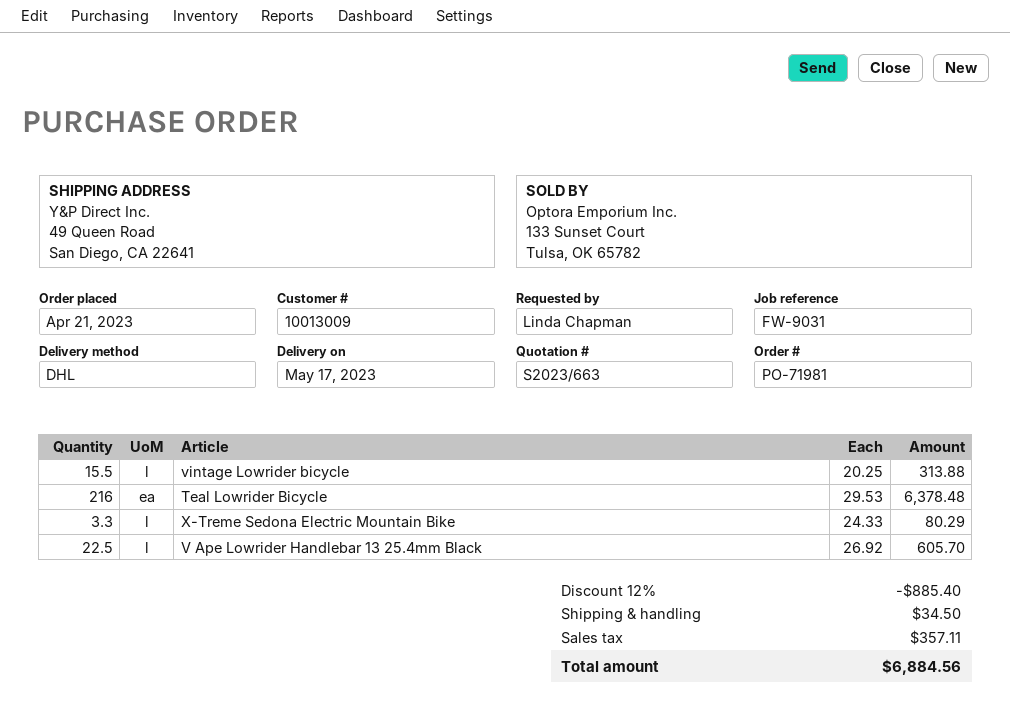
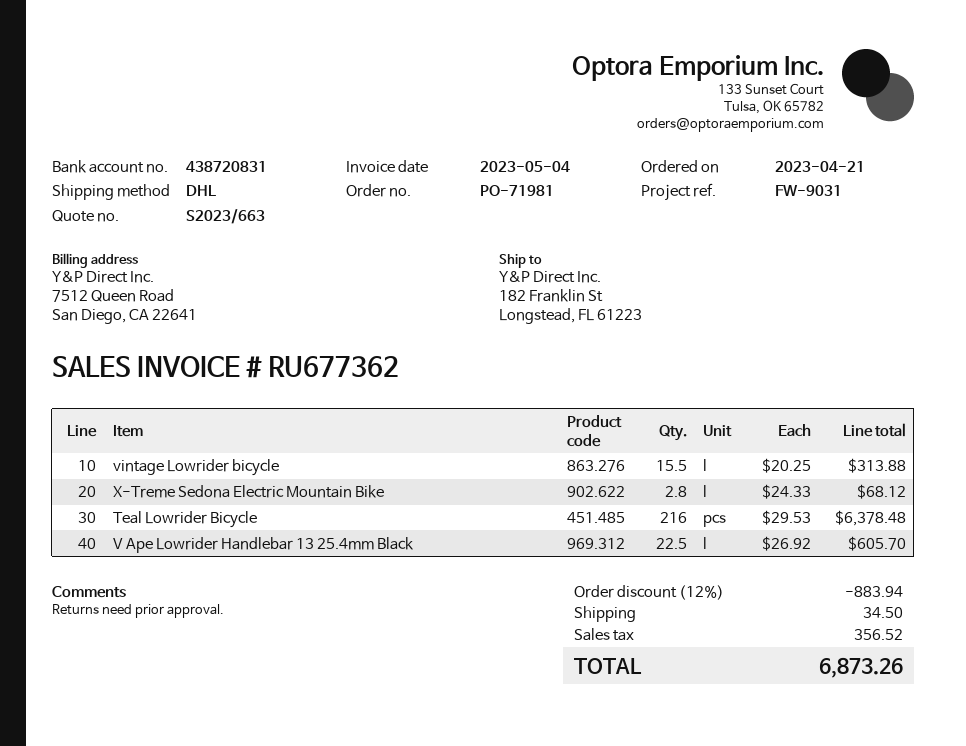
ship to: 49 Queen Road, San Diego, CA 22641 -> 182 Franklin St, Longstead, FL 61223
X-Treme Sedona Electric Mountain Bike: 3.3 x 24.33 = 80.29 -> 2.8 x 24.33 = 68.12
discount: 12% = 885.40 -> 12% = 883.94
tax: 357.11 -> 356.52
total: 6884.56 -> 6873.26

